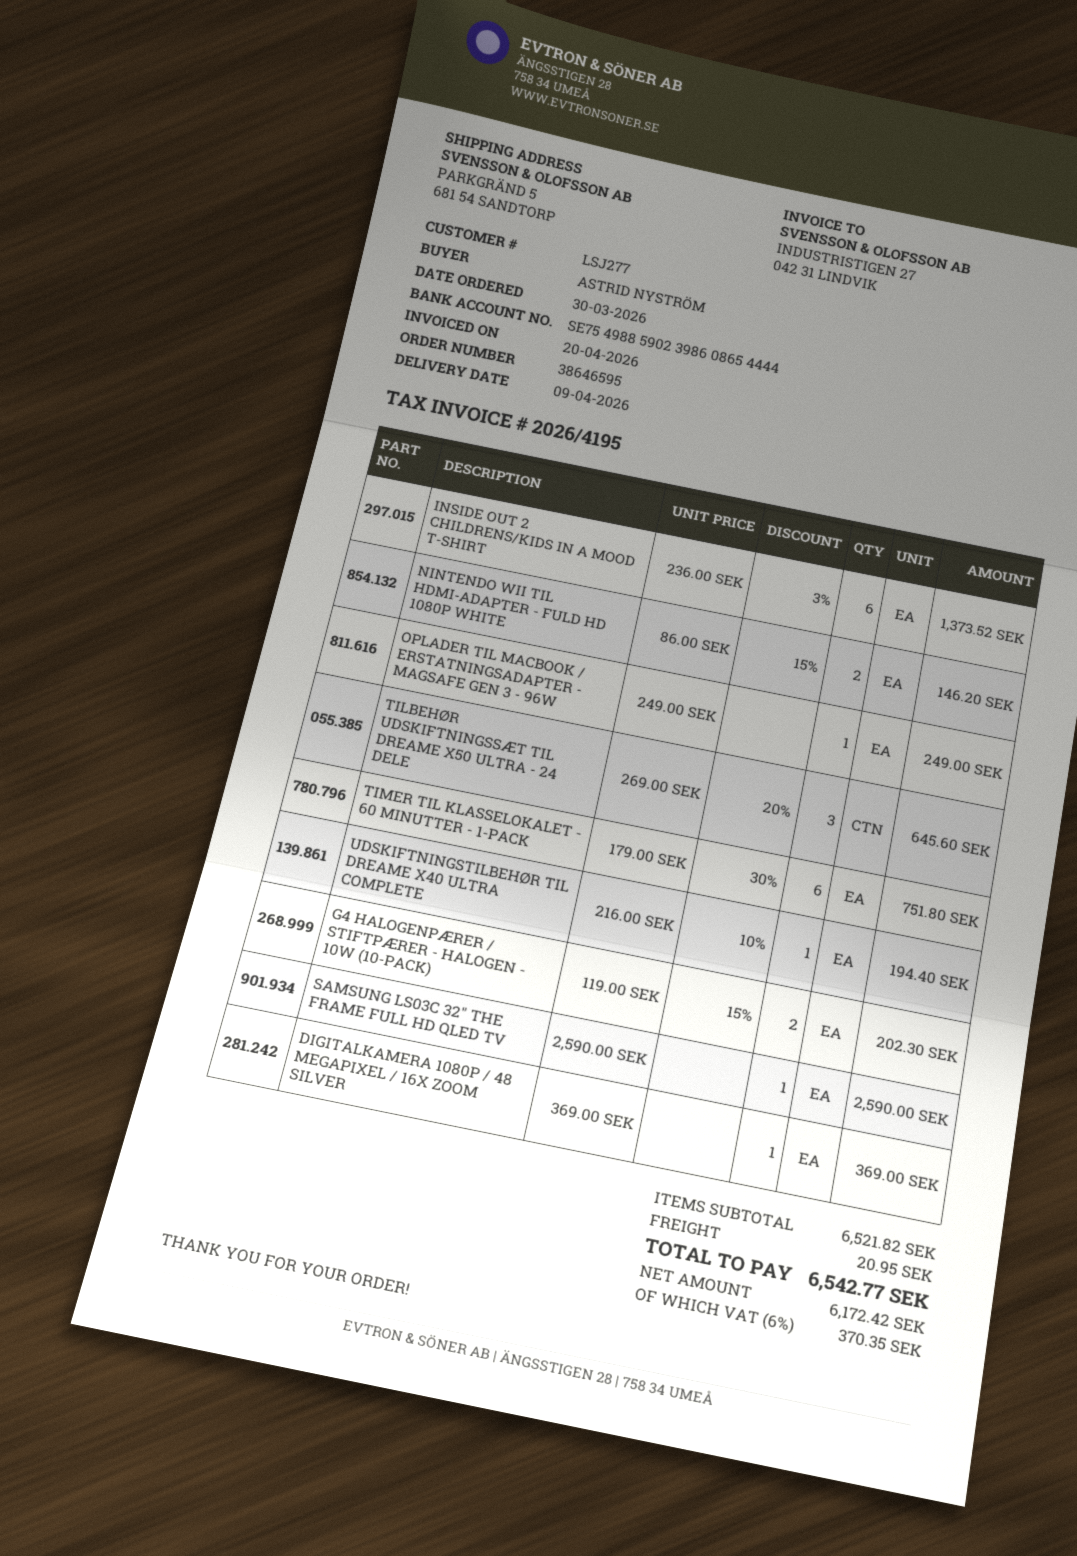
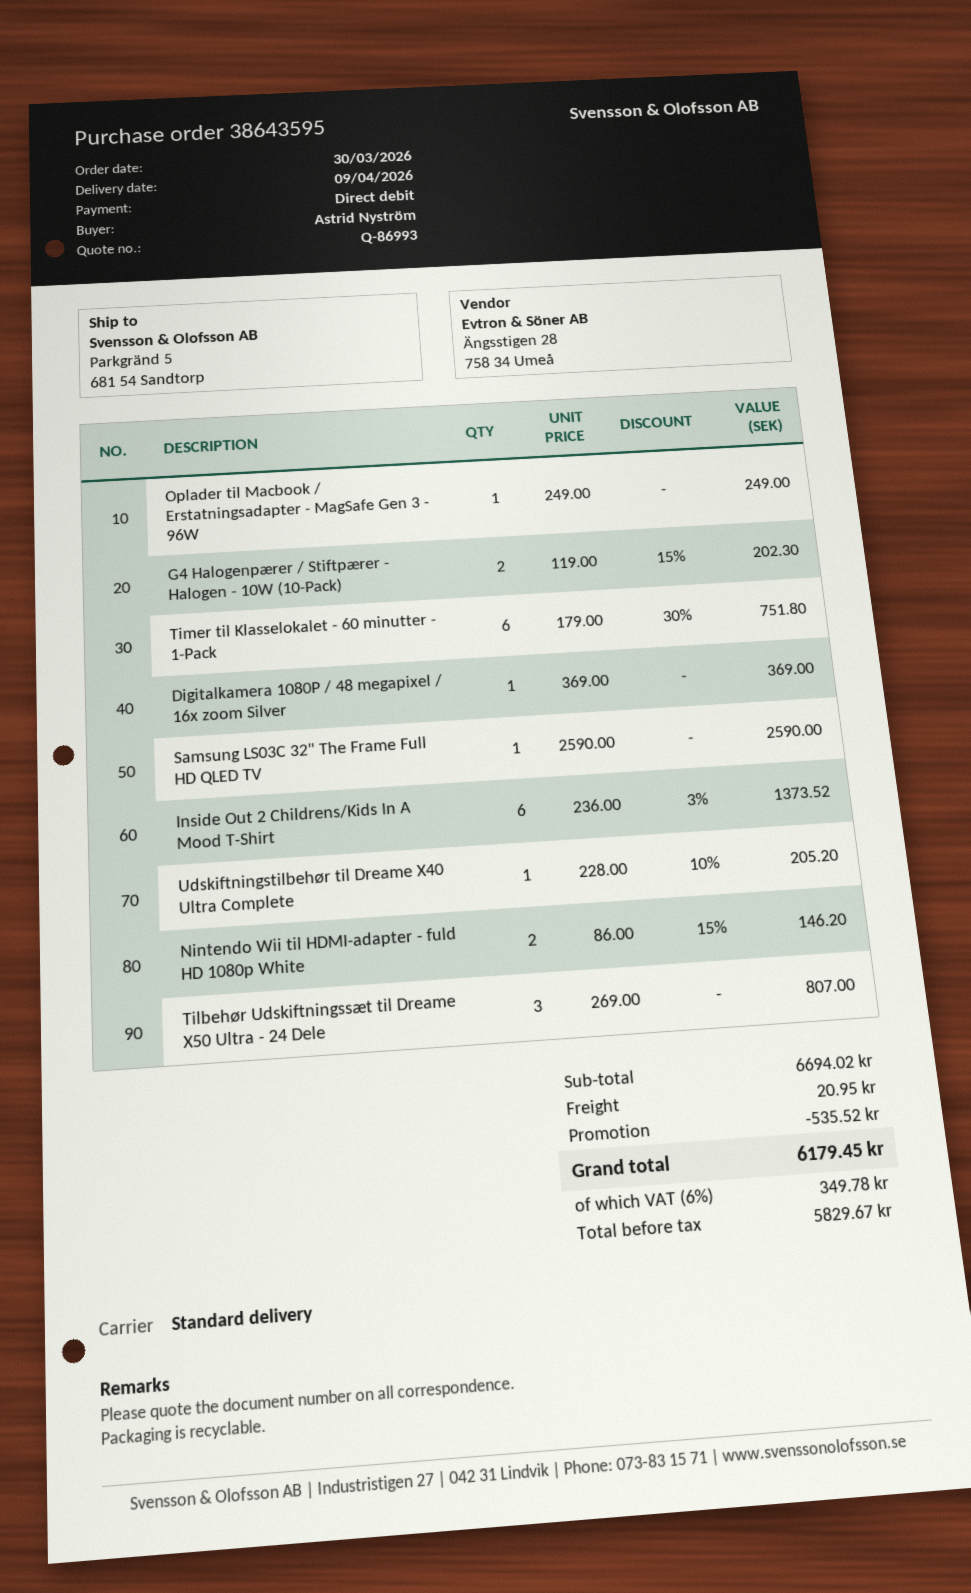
order number: 38646595 -> 38643595
TILBEHØR UDSKIFTNINGSSÆT TIL DREAME X50 ULTRA - 24 DELE: 3 x 269.00 - 20% = 645.60 -> 3 x 269.00 = 807.00
UDSKIFTNINGSTILBEHØR TIL DREAME X40 ULTRA COMPLETE: 1 x 216.00 - 10% = 194.40 -> 1 x 228.00 - 10% = 205.20
subtotal: 6521.82 -> 6694.02
discount: none -> 535.52
net: 6172.42 -> 5829.67
tax: 6% = 370.35 -> 6% = 349.78
total: 6542.77 -> 6179.45

